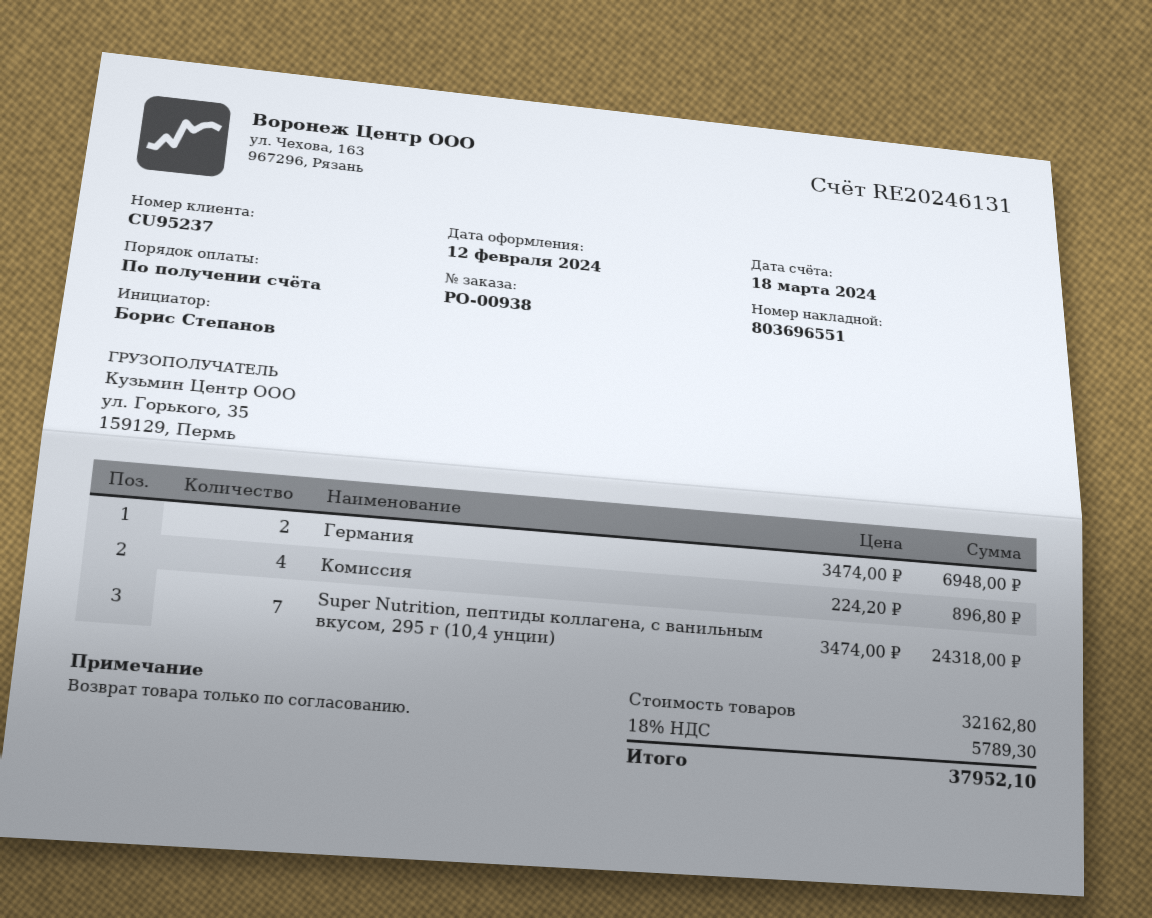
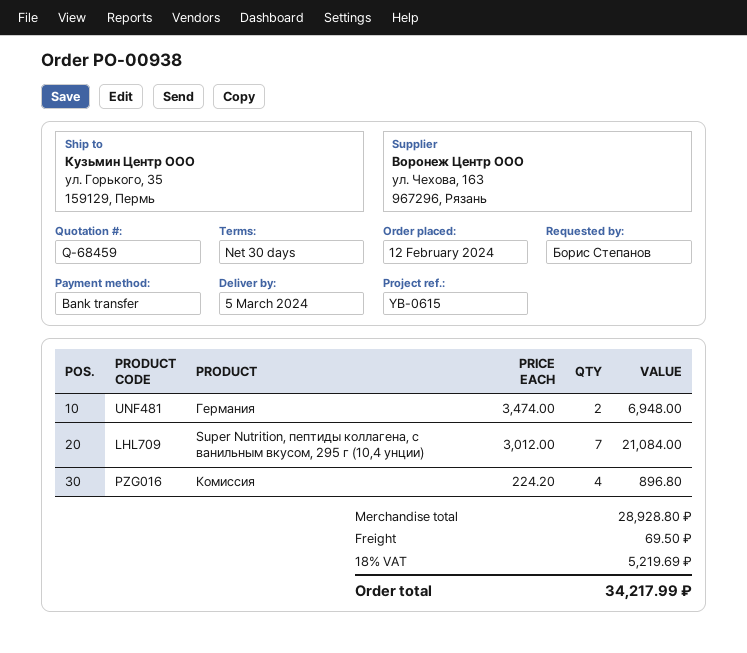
payment terms: on receipt -> 30 days
Super Nutrition, пептиды коллагена, с ванильным вкусом, 295 г (10,4 унции): 7 x 3474.00 = 24318.00 -> 7 x 3012.00 = 21084.00
subtotal: 32162.80 -> 28928.80
shipping: none -> 69.50
tax: 18% = 5789.30 -> 18% = 5219.69
total: 37952.10 -> 34217.99

